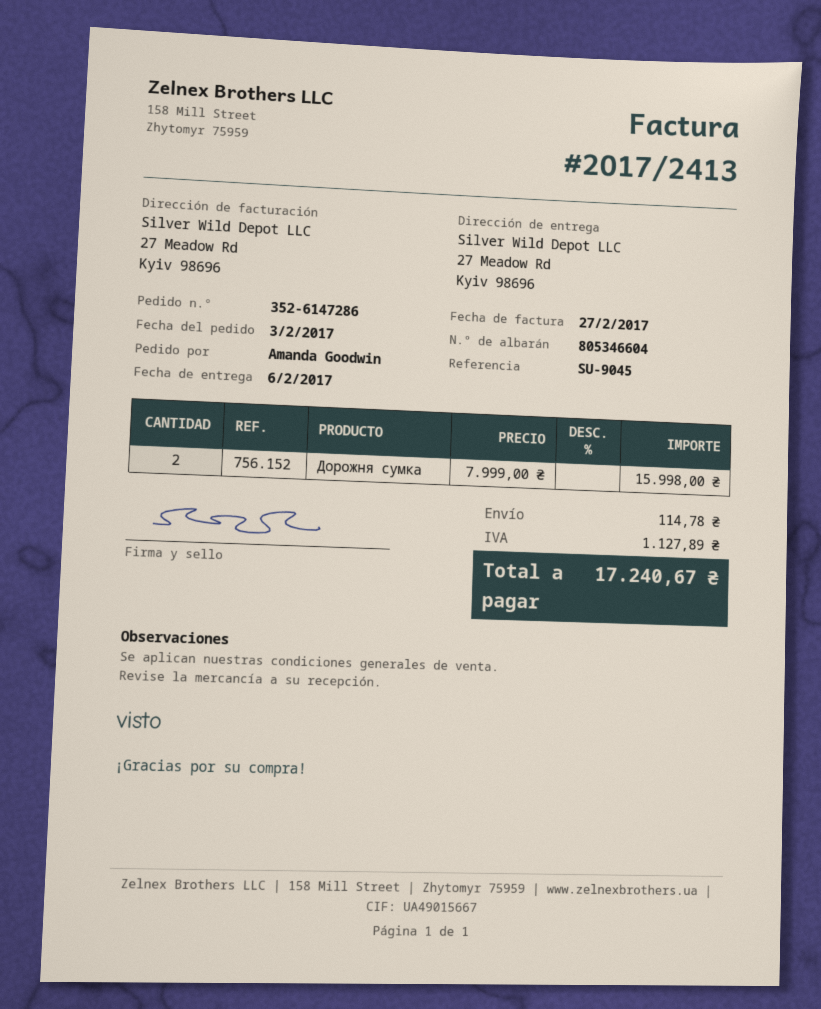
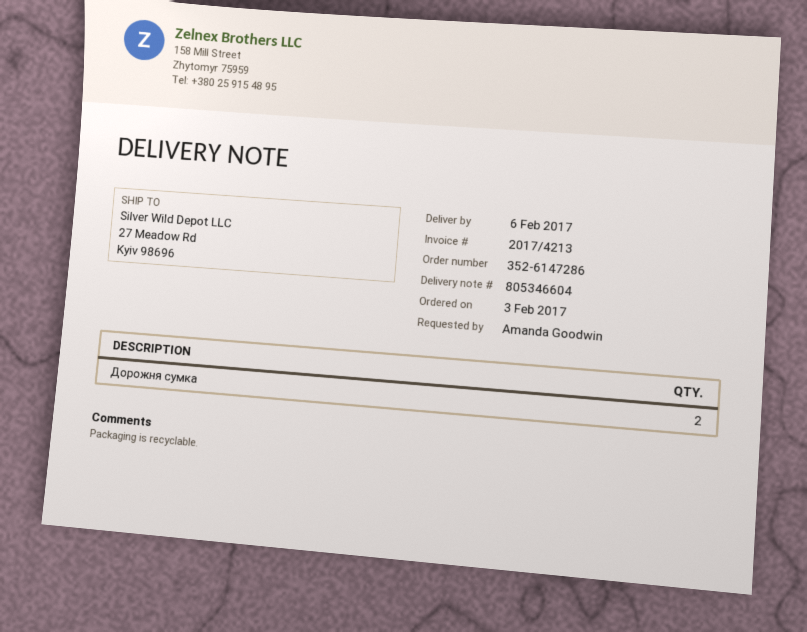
invoice number: 2017/2413 -> 2017/4213

